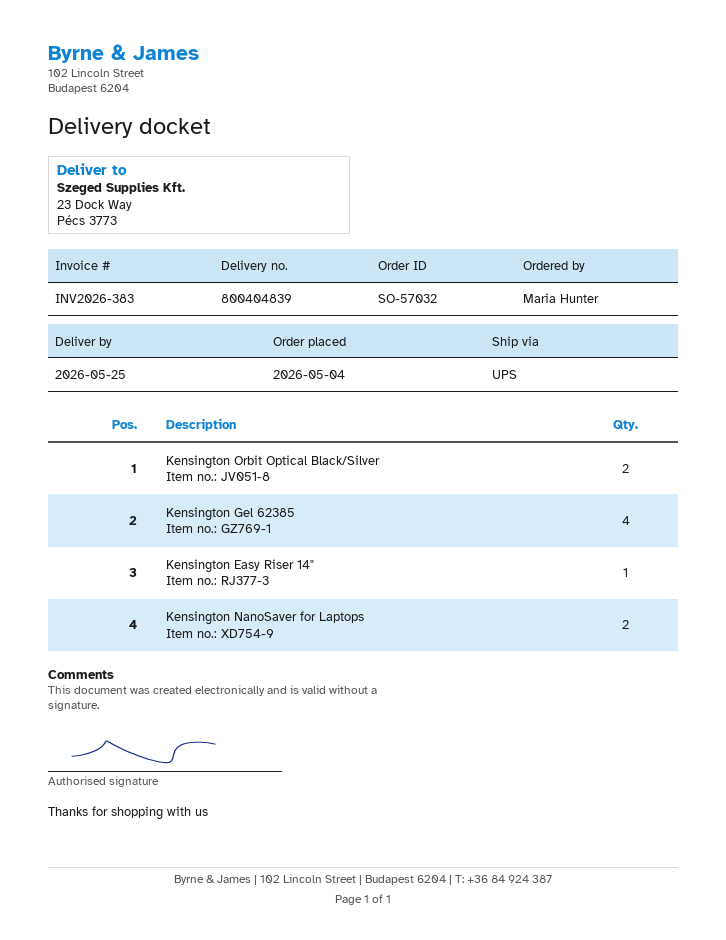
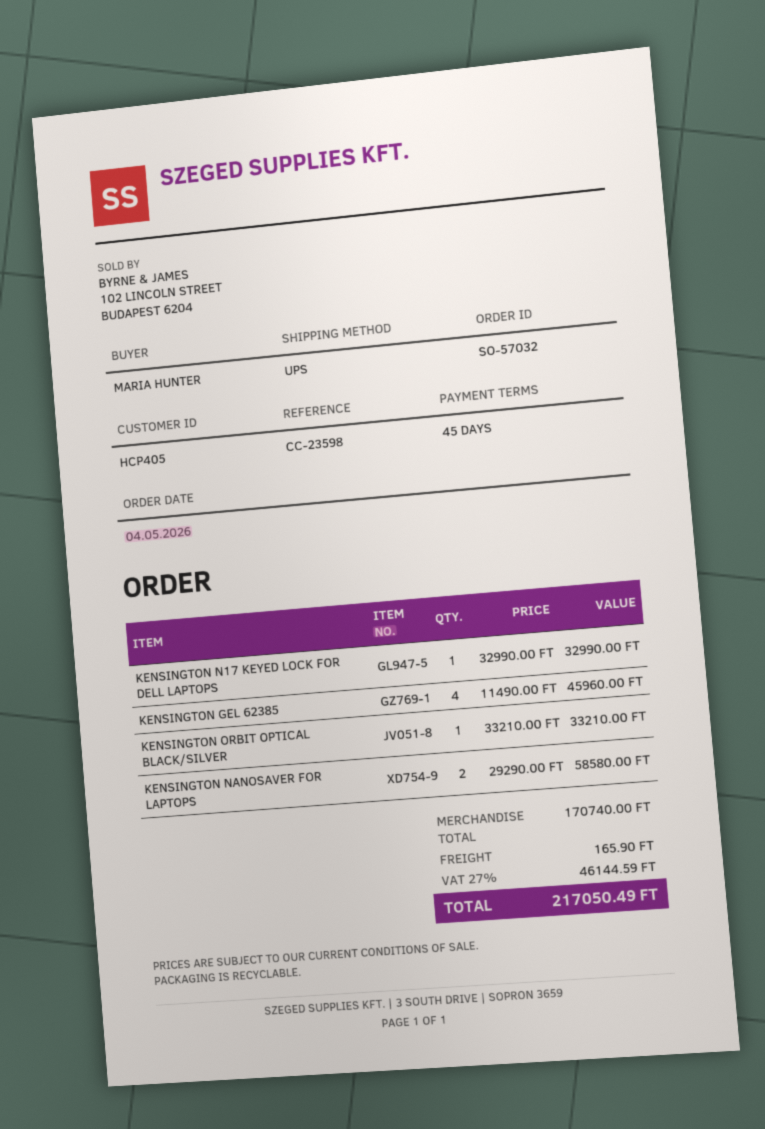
Kensington Orbit Optical Black/Silver: 2 -> 1
Kensington Easy Riser 14": 1 -> none
KENSINGTON N17 KEYED LOCK FOR DELL LAPTOPS: none -> 1

